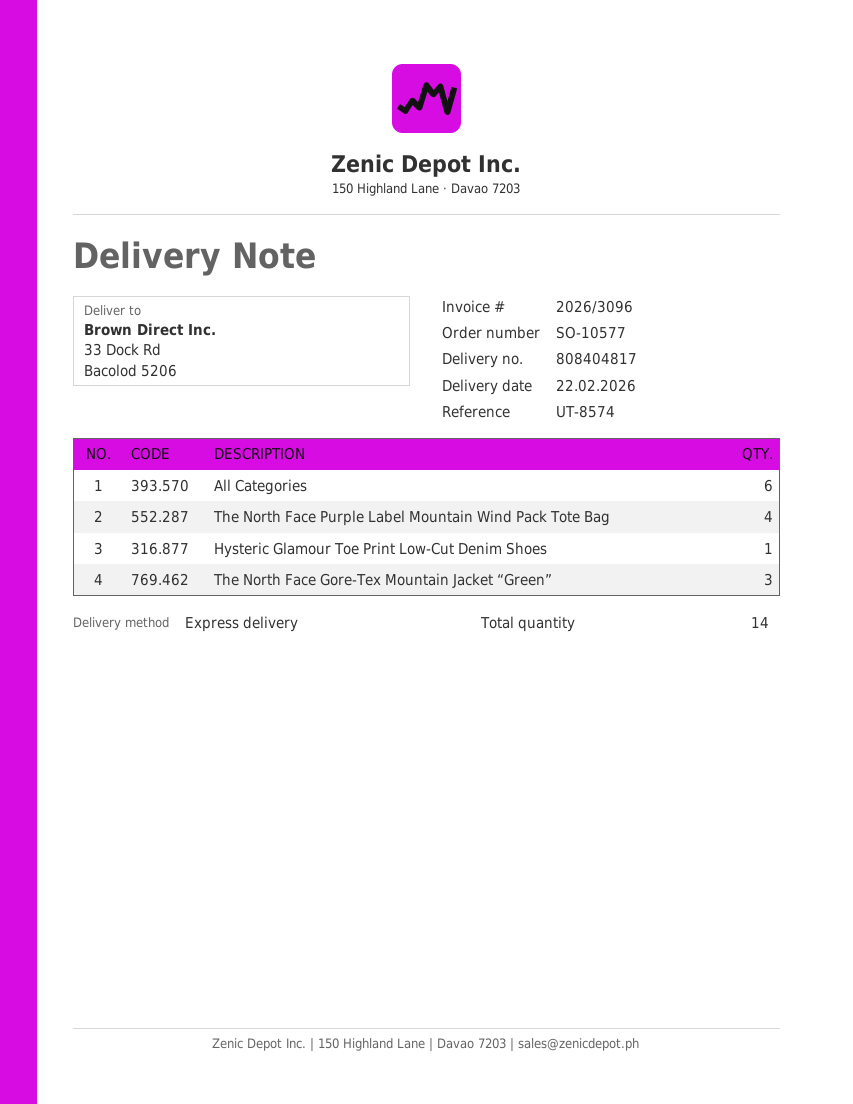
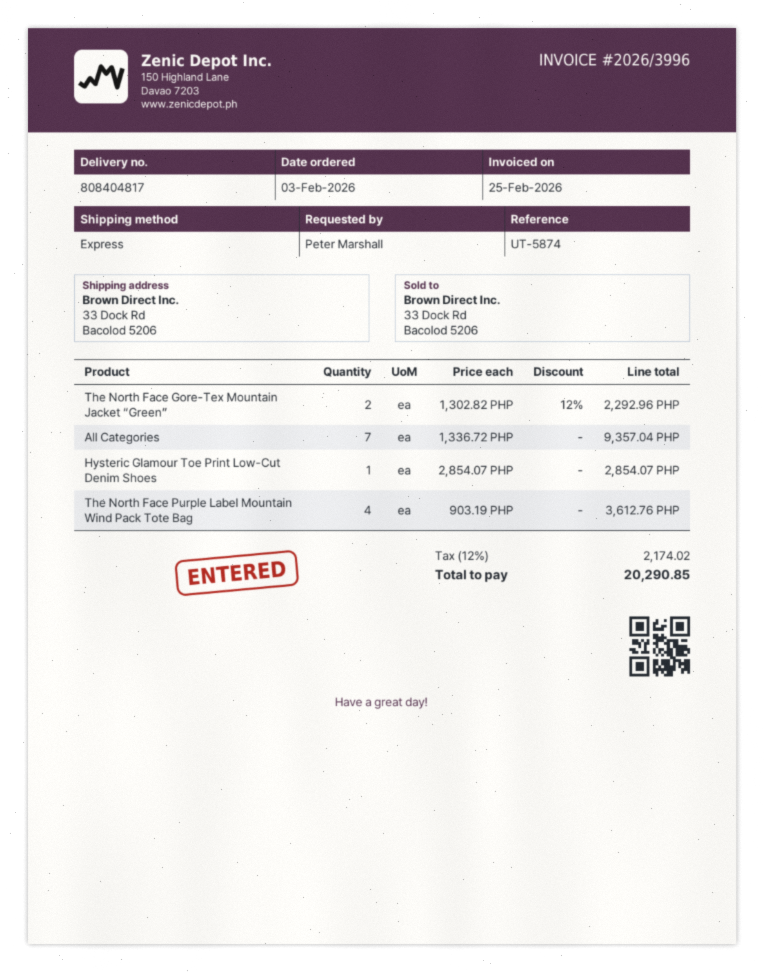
invoice number: 2026/3096 -> 2026/3996
reference: UT-8574 -> UT-5874
All Categories: 6 -> 7
The North Face Gore-Tex Mountain Jacket “Green”: 3 -> 2

